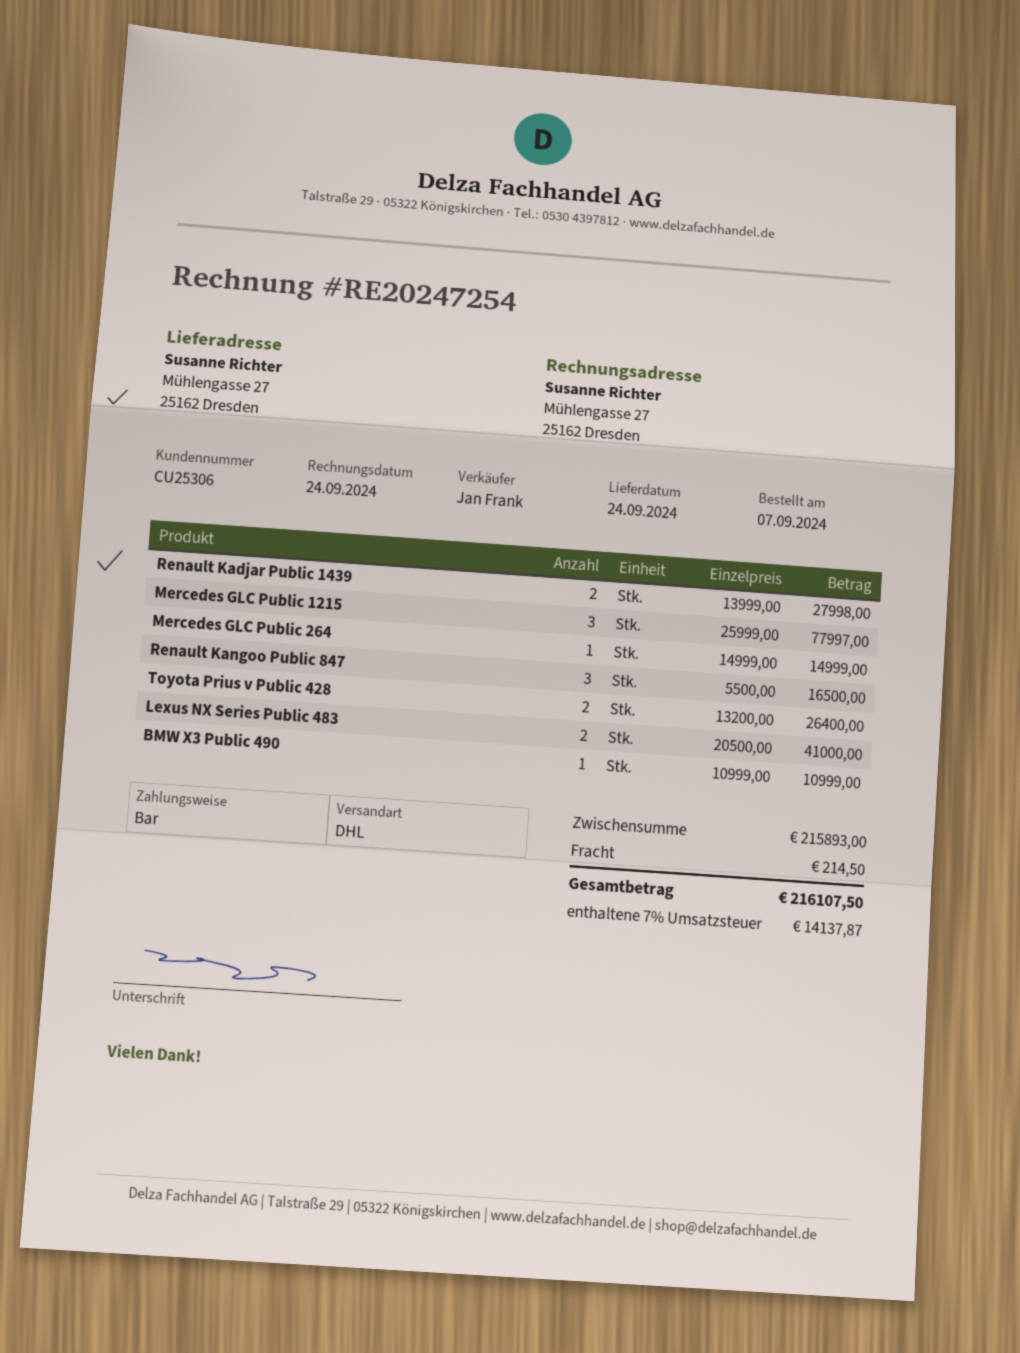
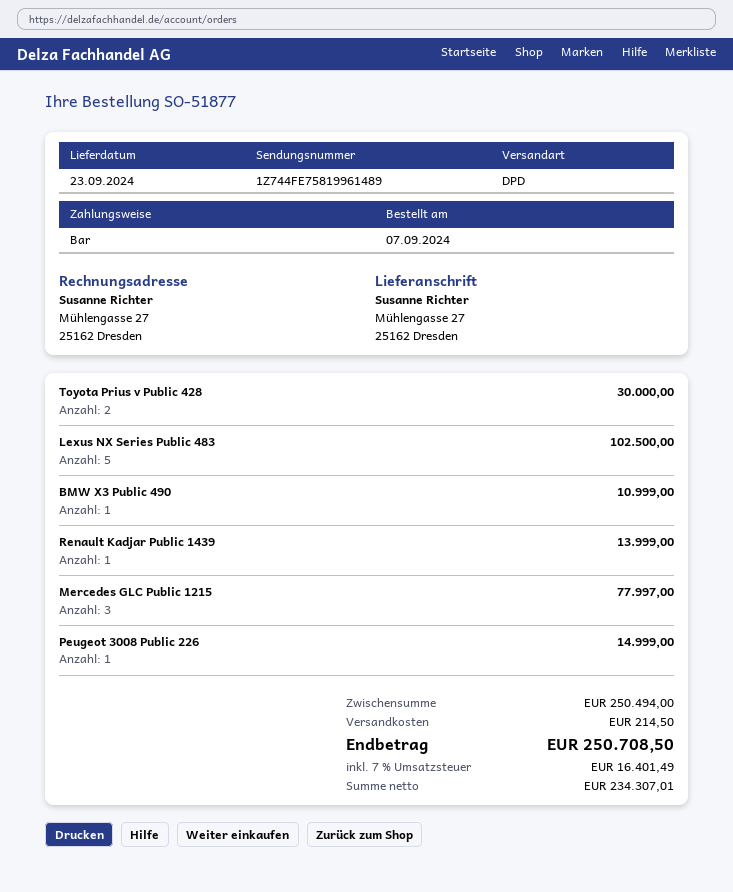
delivery date: 2024-09-24 -> 2024-09-23
shipping method: DHL -> DPD
Renault Kadjar Public 1439: 2 for 27998.00 -> 1 for 13999.00
Mercedes GLC Public 264: 1 for 14999.00 -> none
Renault Kangoo Public 847: 3 for 16500.00 -> none
Toyota Prius v Public 428: 2 for 26400.00 -> 2 for 30000.00
Lexus NX Series Public 483: 2 for 41000.00 -> 5 for 102500.00
Peugeot 3008 Public 226: none -> 1 for 14999.00
subtotal: 215893.00 -> 250494.00
tax: 7% = 14137.87 -> 7% = 16401.49
total: 216107.50 -> 250708.50

